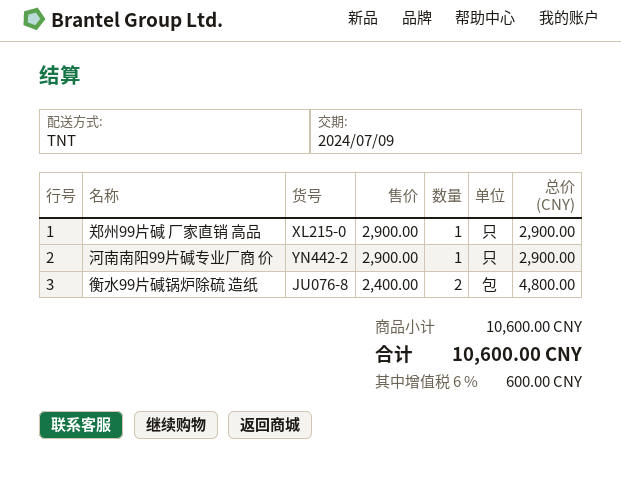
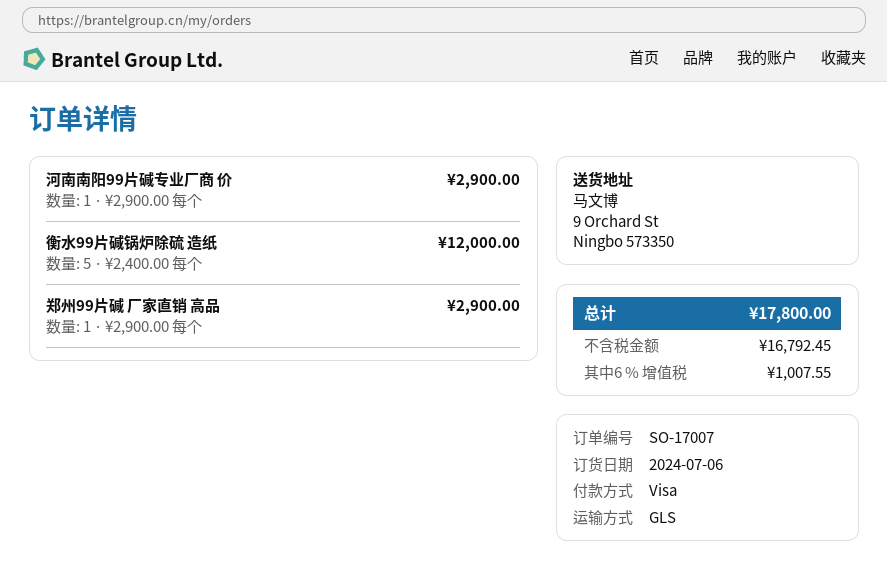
shipping method: TNT -> GLS
衡水99片碱锅炉除硫 造纸: 2 x 2400.00 = 4800.00 -> 5 x 2400.00 = 12000.00
tax: 6% = 600.00 -> 6% = 1007.55
total: 10600.00 -> 17800.00

